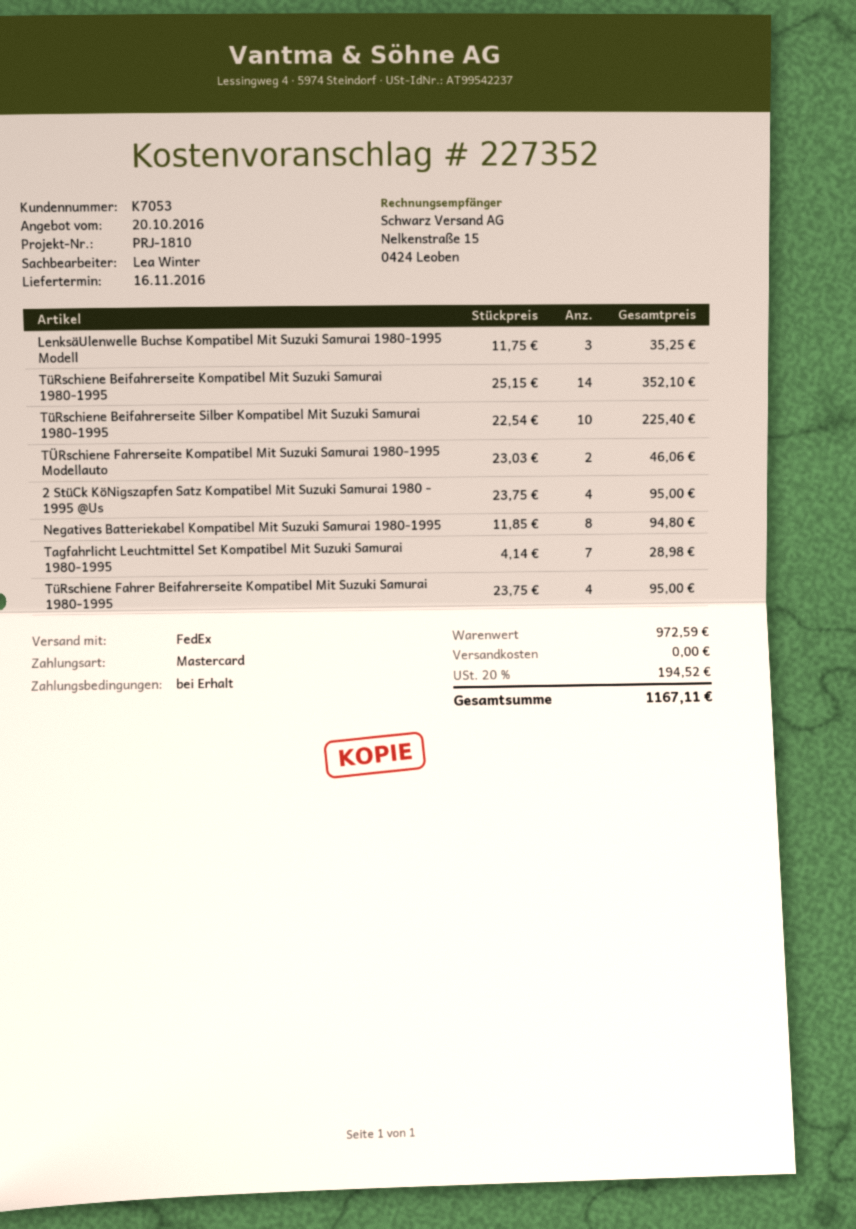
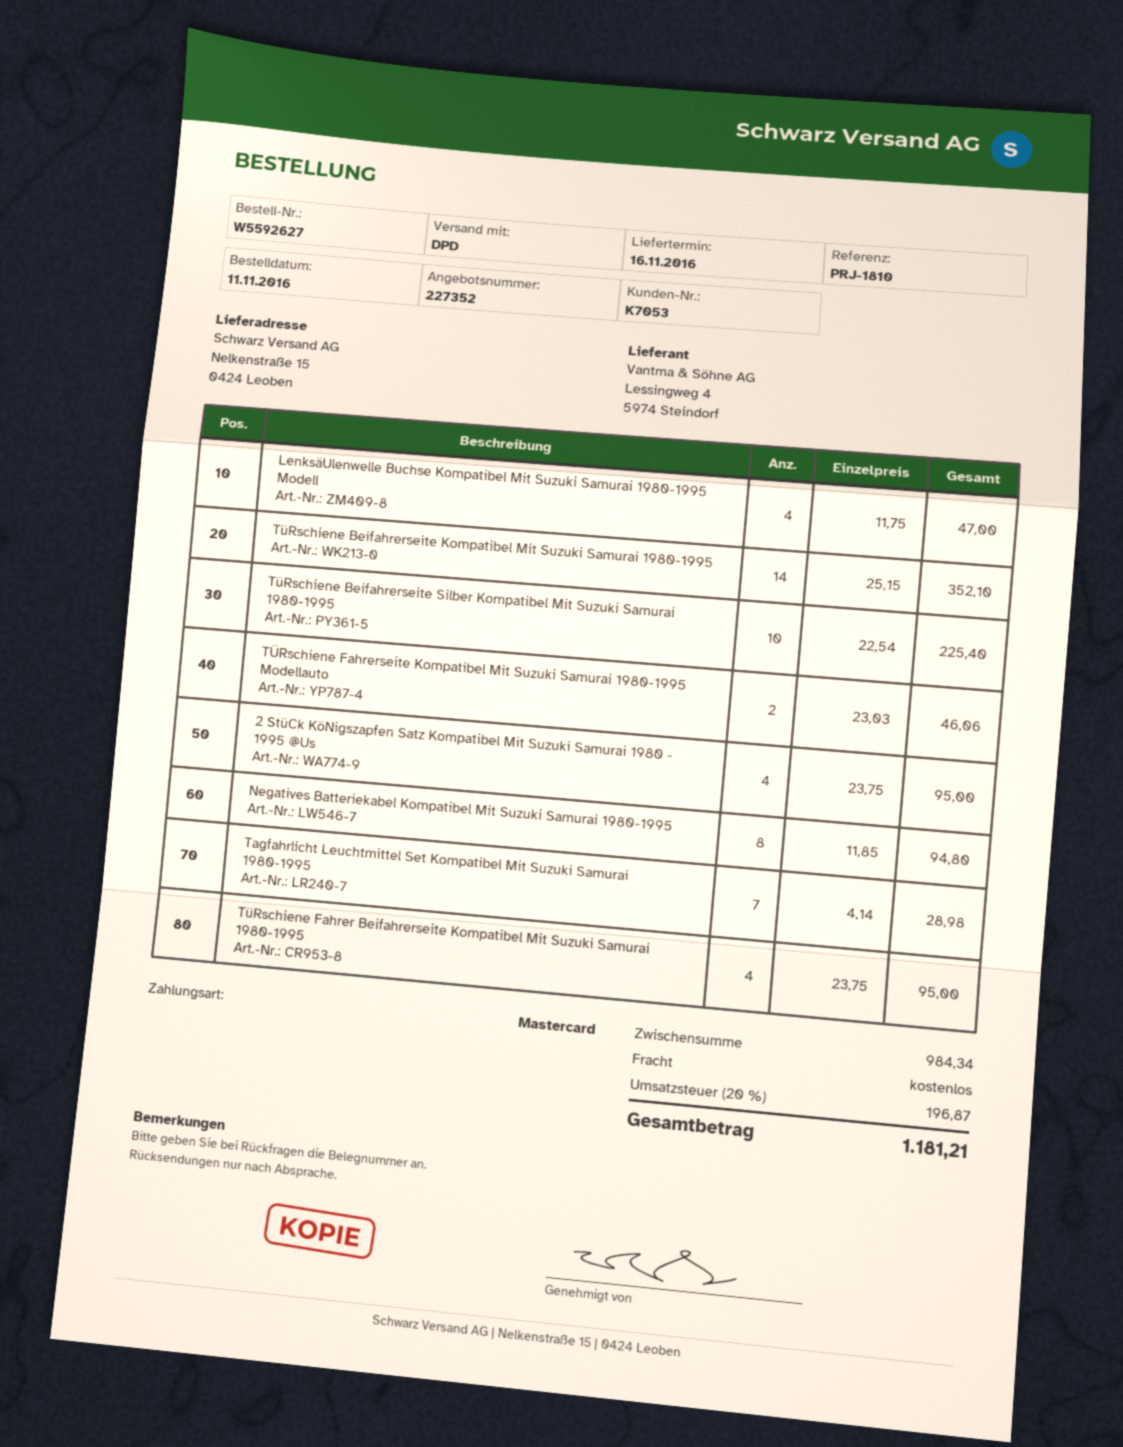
shipping method: FedEx -> DPD
LenksäUlenwelle Buchse Kompatibel Mit Suzuki Samurai 1980-1995 Modell: 3 x 11.75 = 35.25 -> 4 x 11.75 = 47.00
subtotal: 972.59 -> 984.34
tax: 20% = 194.52 -> 20% = 196.87
total: 1167.11 -> 1181.21

